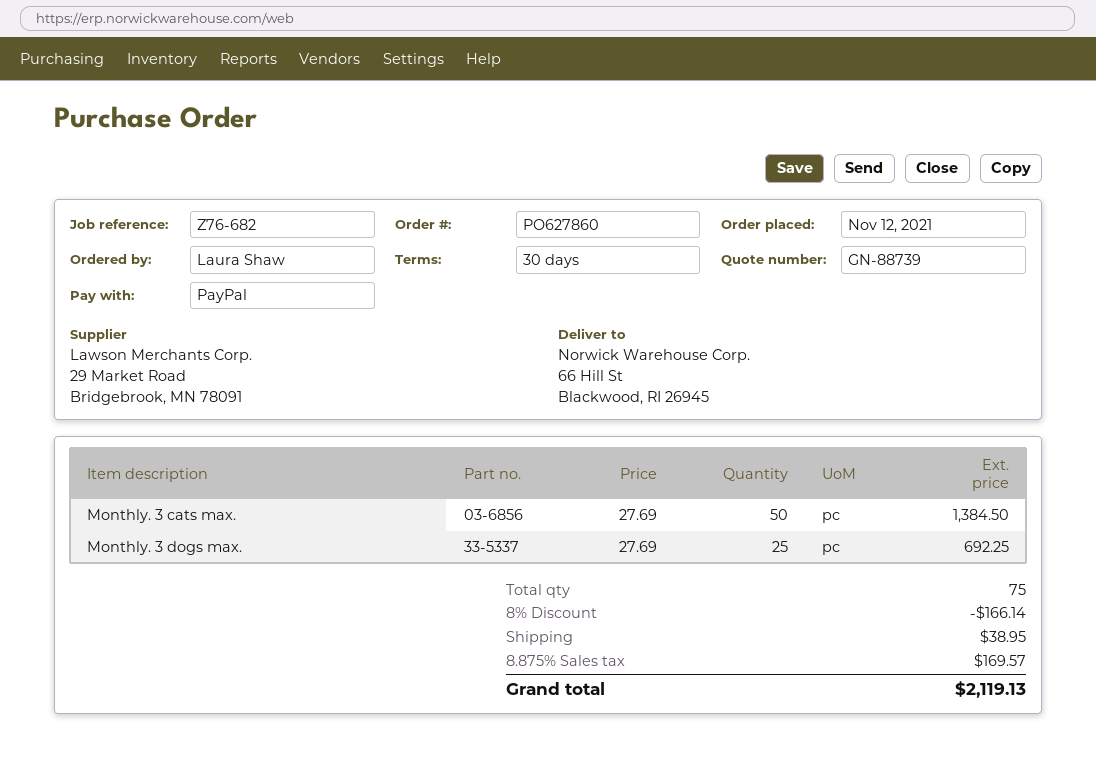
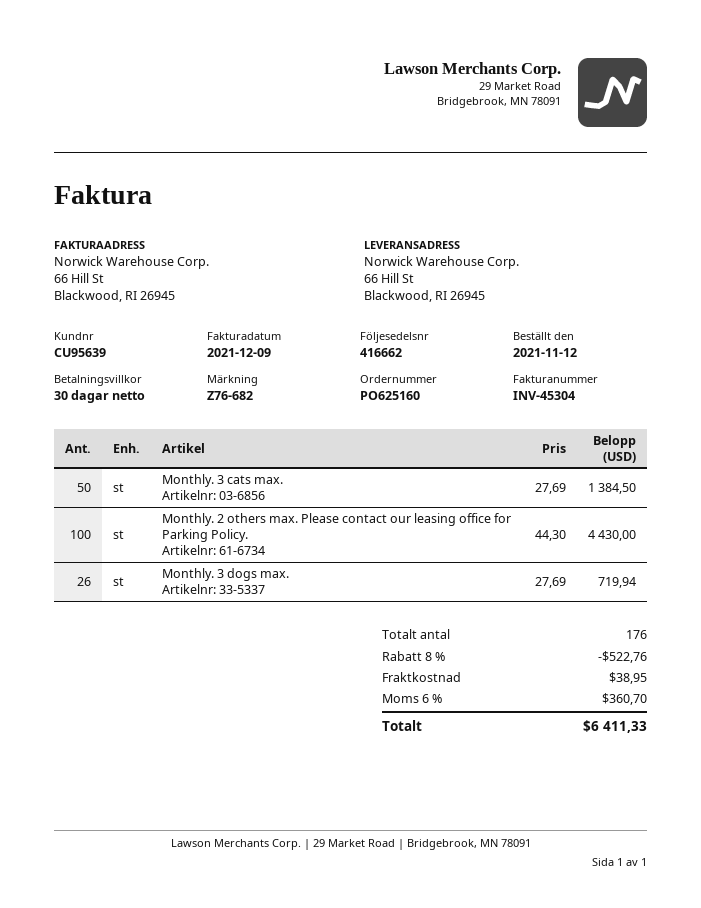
order number: PO627860 -> PO625160
Monthly. 3 dogs max.: 25 x 27.69 = 692.25 -> 26 x 27.69 = 719.94
Monthly. 2 others max. Please contact our leasing office for Parking Policy.: none -> 100 x 44.30 = 4430.00
total quantity: 75 -> 176
discount: 8% = 166.14 -> 8% = 522.76
tax: 8.875% = 169.57 -> 6% = 360.70
total: 2119.13 -> 6411.33

